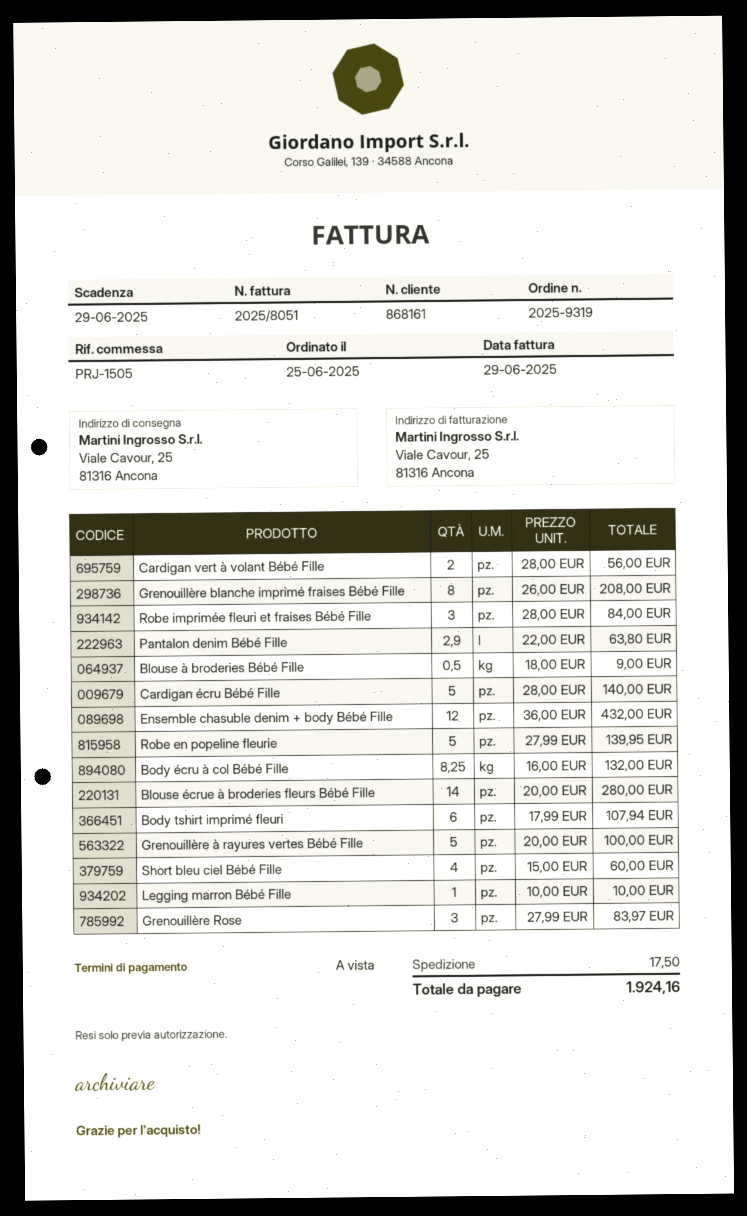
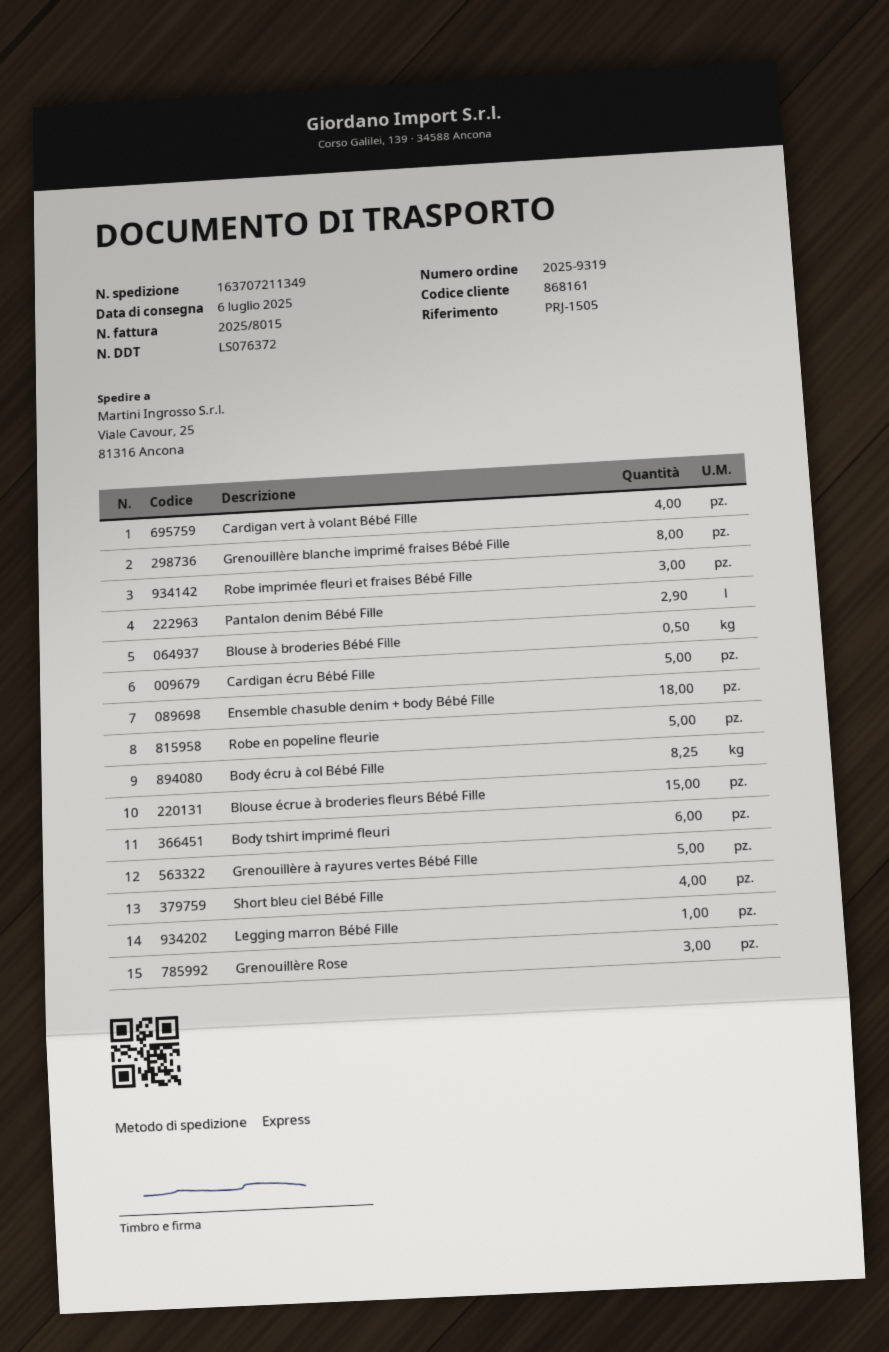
invoice number: 2025/8051 -> 2025/8015
Cardigan vert à volant Bébé Fille: 2 -> 4
Ensemble chasuble denim + body Bébé Fille: 12 -> 18
Blouse écrue à broderies fleurs Bébé Fille: 14 -> 15

